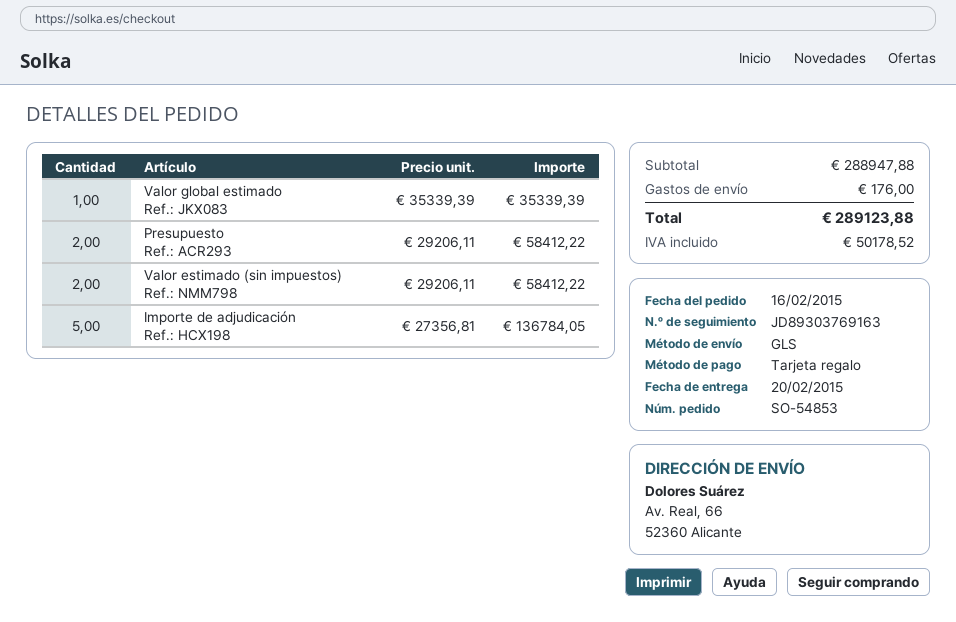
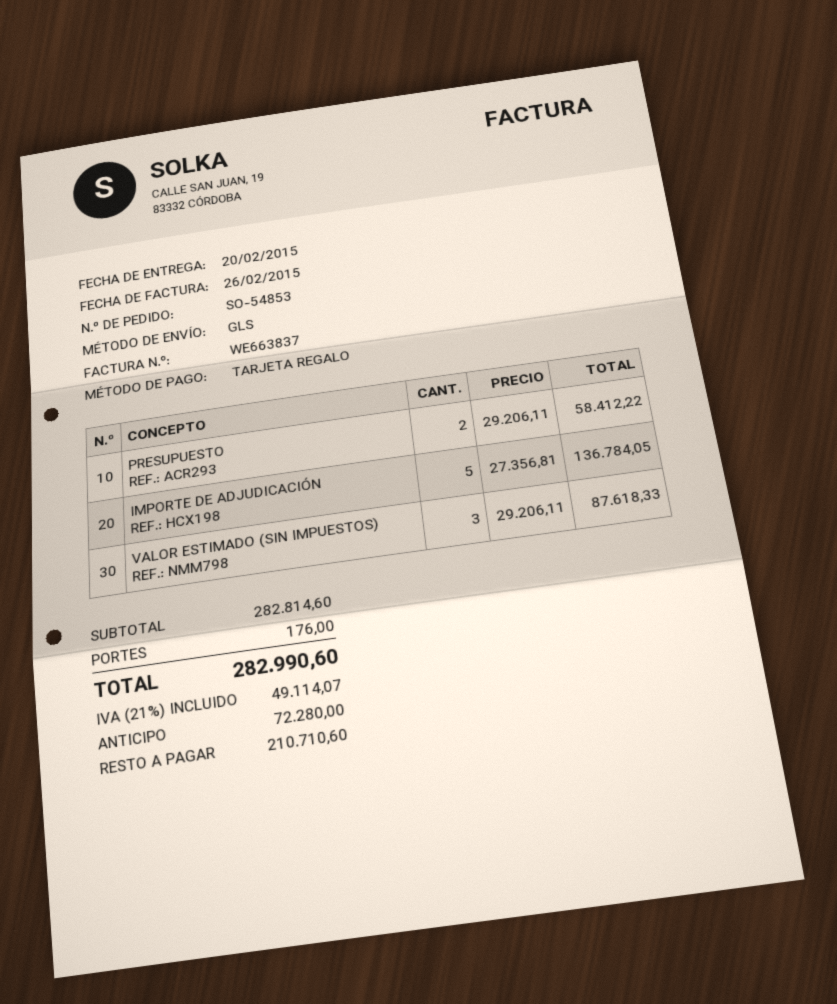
Valor global estimado: 1 x 35339.39 = 35339.39 -> none
Valor estimado (sin impuestos): 2 x 29206.11 = 58412.22 -> 3 x 29206.11 = 87618.33
subtotal: 288947.88 -> 282814.60
tax: 50178.52 -> 49114.07
total: 289123.88 -> 282990.60

